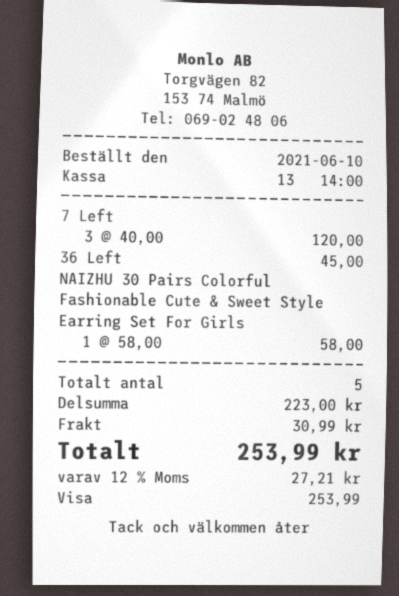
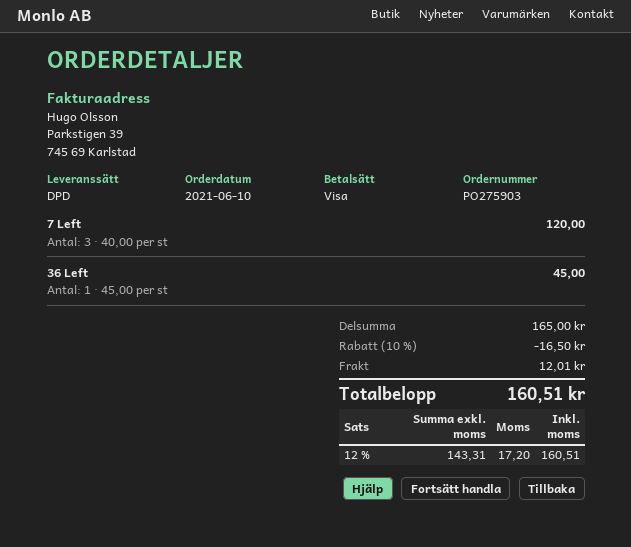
NAIZHU 30 Pairs Colorful Fashionable Cute & Sweet Style Earring Set For Girls: 1 x 58.00 = 58.00 -> none
subtotal: 223.00 -> 165.00
discount: none -> 10% = 16.50
shipping: 30.99 -> 12.01
tax: 12% = 27.21 -> 12% = 17.20
total: 253.99 -> 160.51

